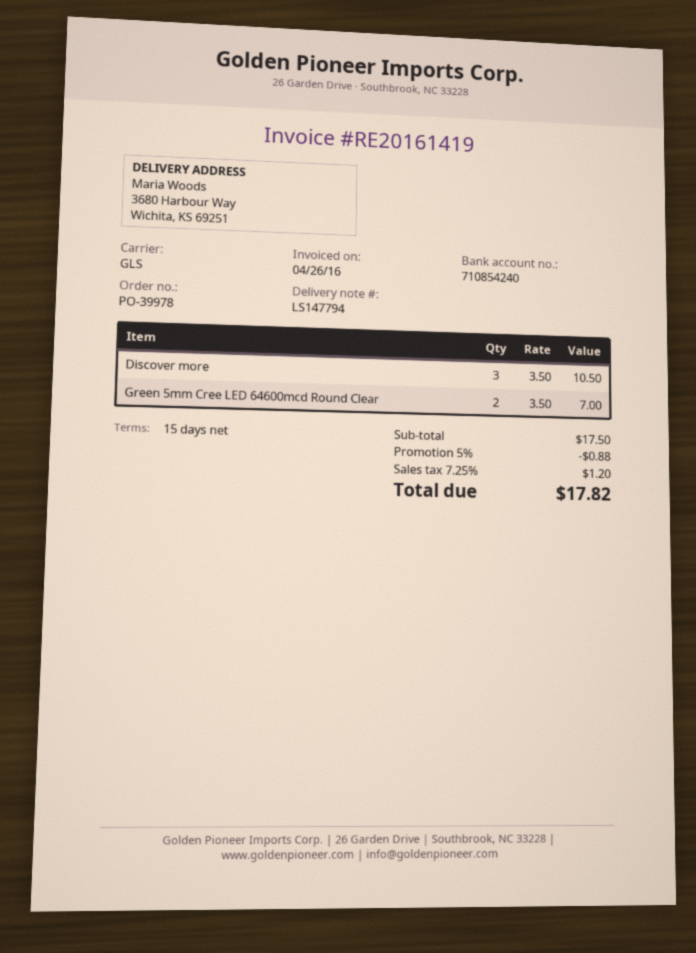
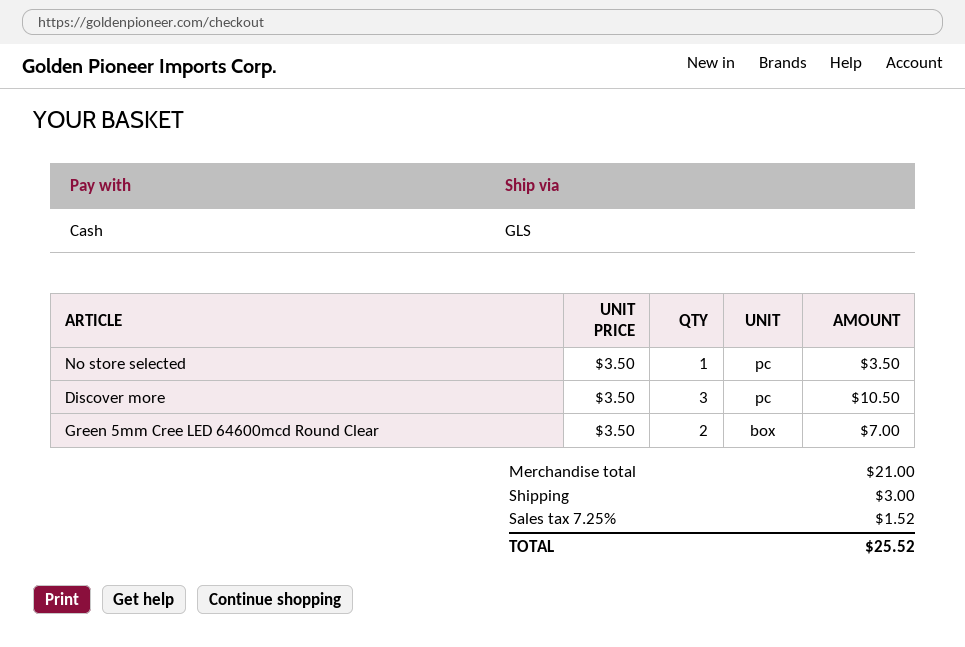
No store selected: none -> 1 x 3.50 = 3.50
subtotal: 17.50 -> 21.00
discount: 5% = 0.88 -> none
shipping: none -> 3.00
tax: 7.25% = 1.20 -> 7.25% = 1.52
total: 17.82 -> 25.52

